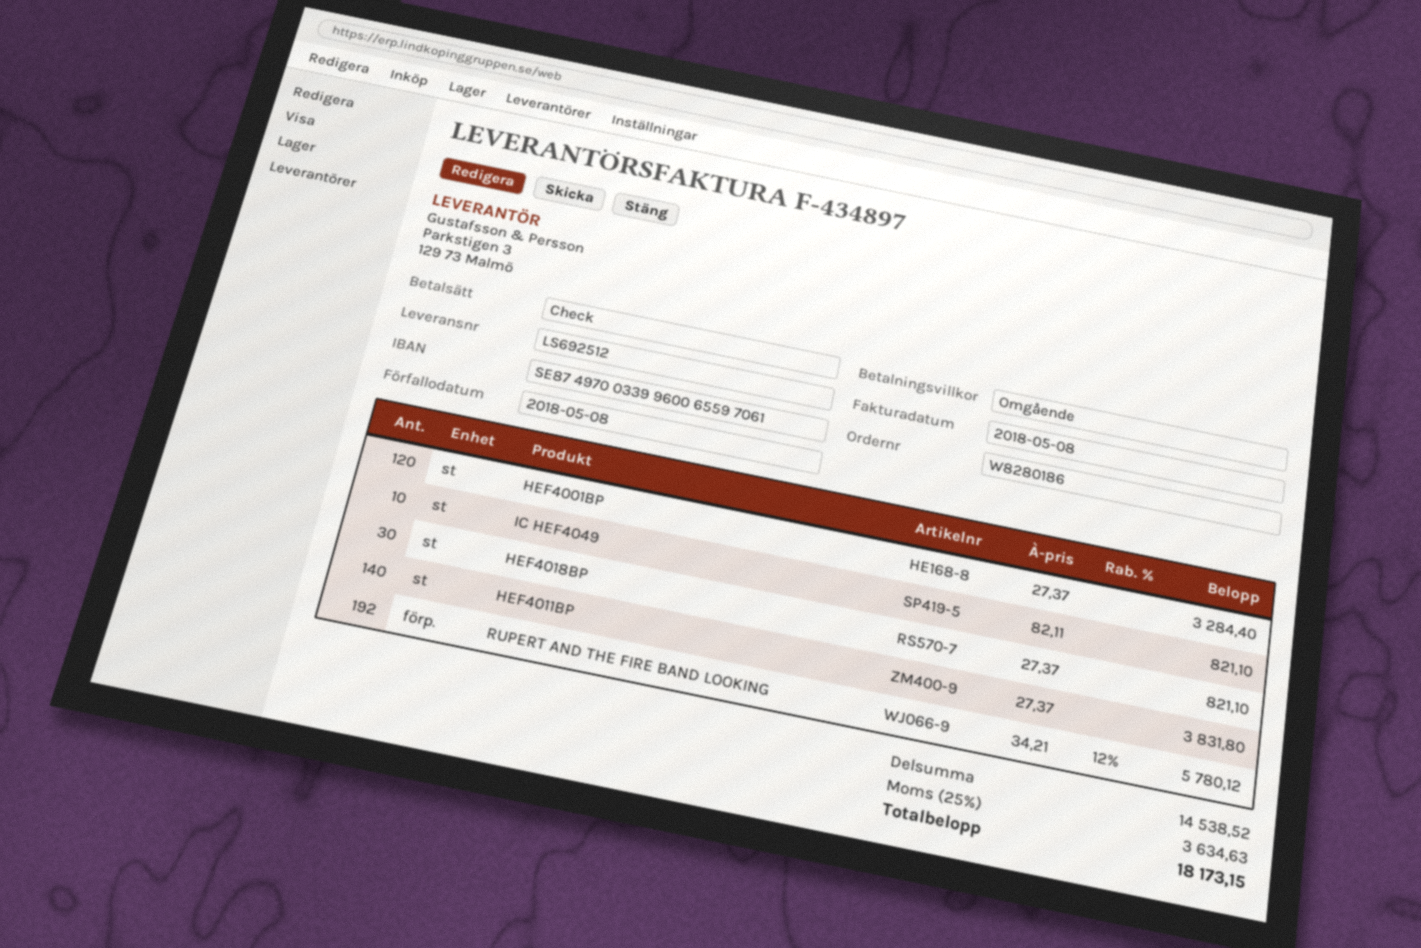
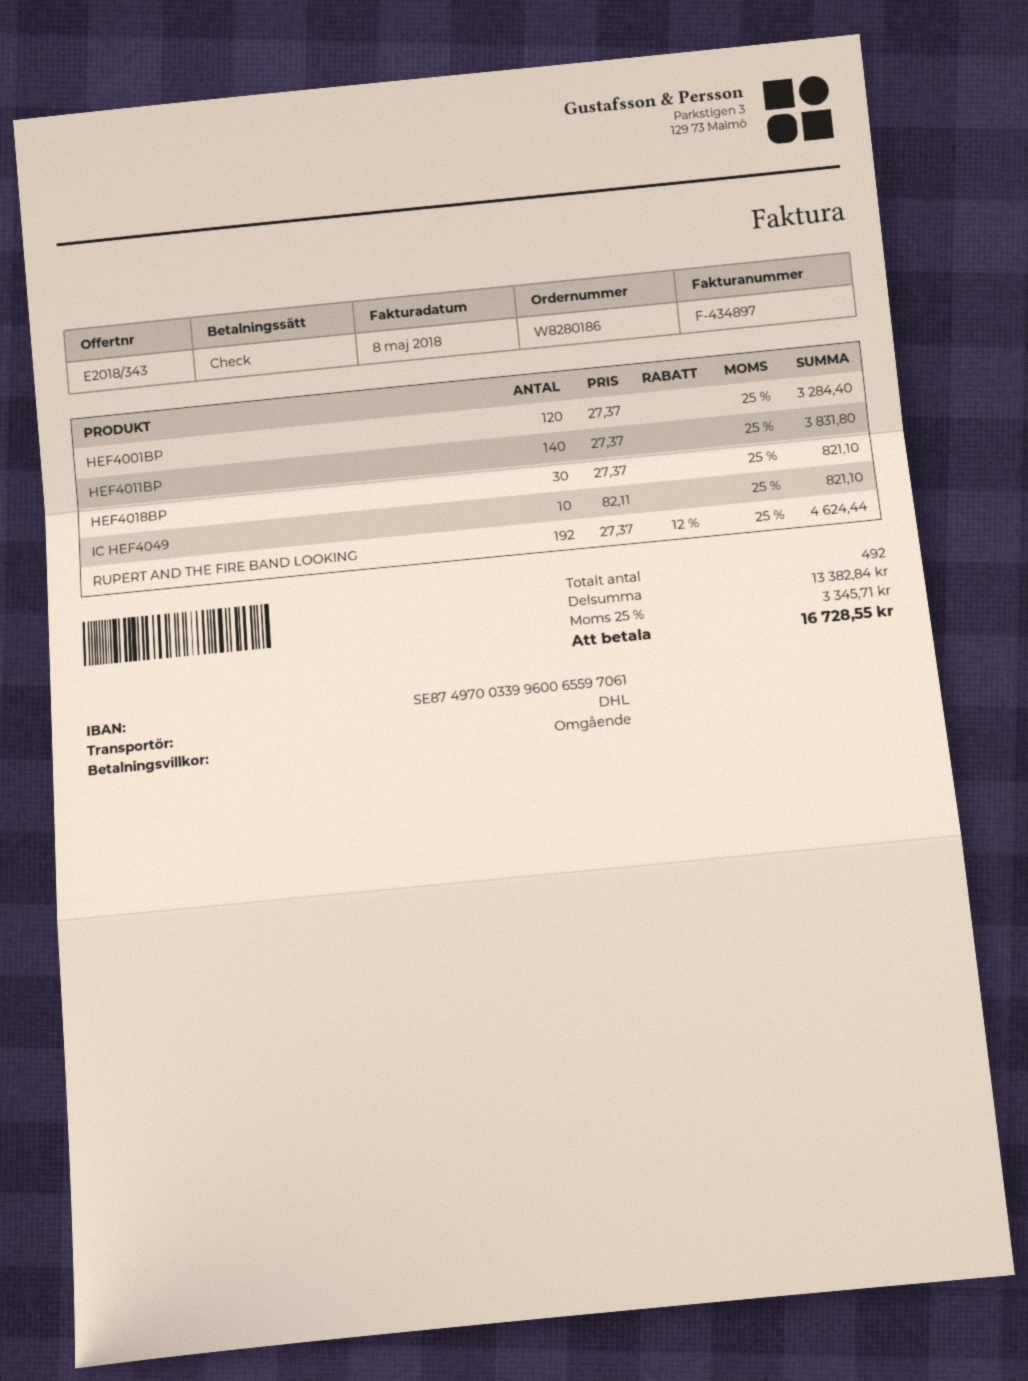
RUPERT AND THE FIRE BAND LOOKING: 192 x 34.21 - 12% = 5780.12 -> 192 x 27.37 - 12% = 4624.44
subtotal: 14538.52 -> 13382.84
tax: 25% = 3634.63 -> 25% = 3345.71
total: 18173.15 -> 16728.55

